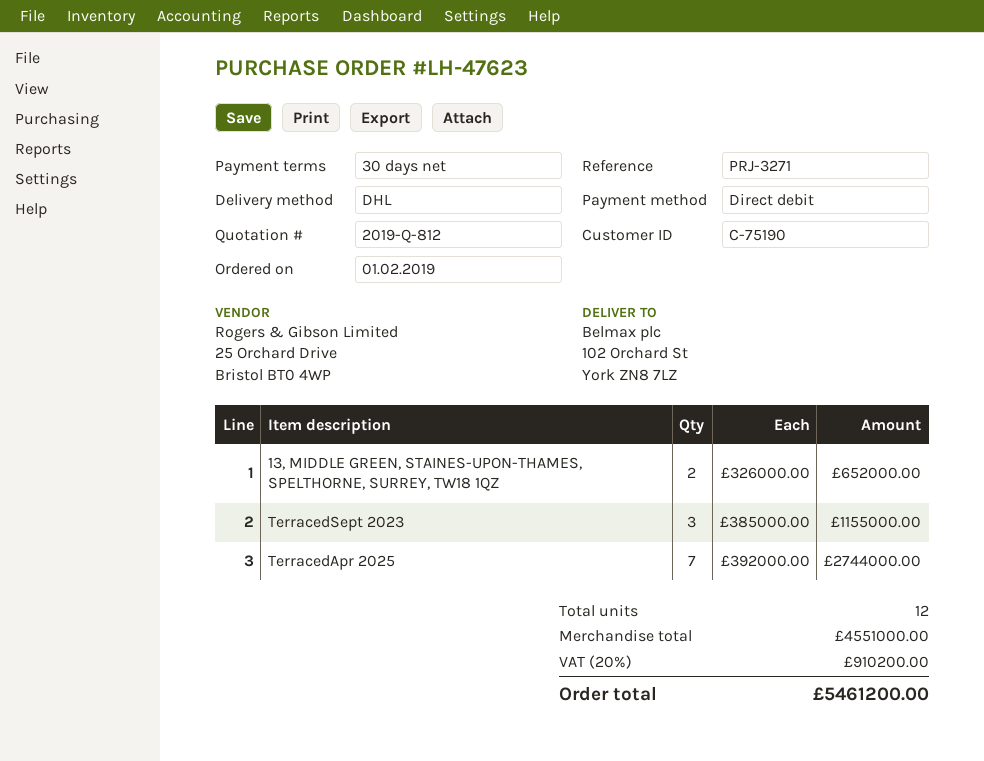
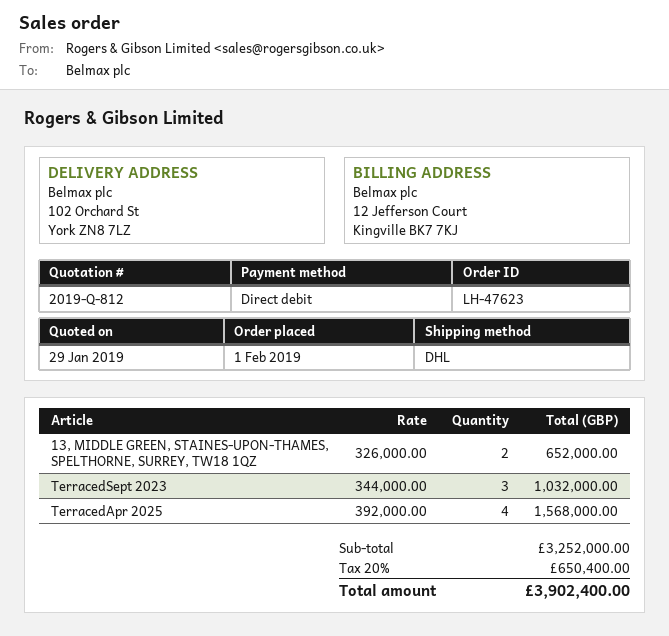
TerracedSept 2023: 3 x 385000.00 = 1155000.00 -> 3 x 344000.00 = 1032000.00
TerracedApr 2025: 7 x 392000.00 = 2744000.00 -> 4 x 392000.00 = 1568000.00
subtotal: 4551000.00 -> 3252000.00
tax: 20% = 910200.00 -> 20% = 650400.00
total: 5461200.00 -> 3902400.00

